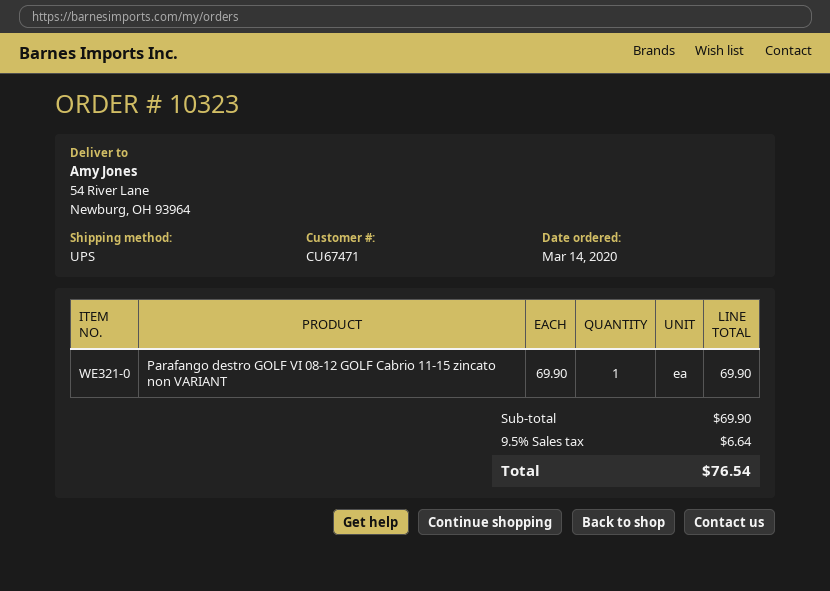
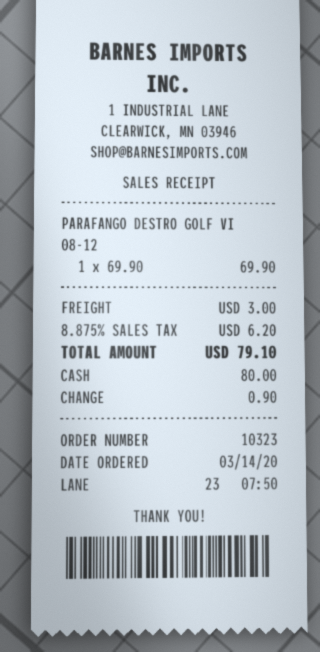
shipping: none -> 3.00
tax: 9.5% = 6.64 -> 8.875% = 6.20
total: 76.54 -> 79.10

